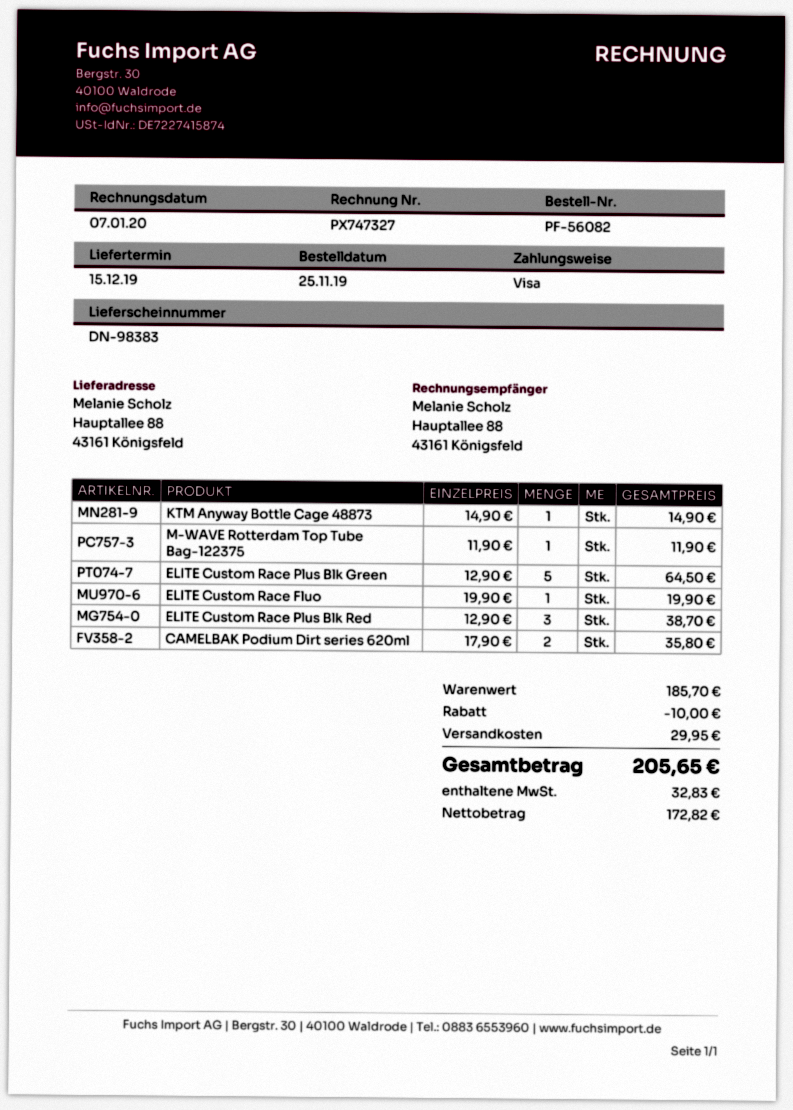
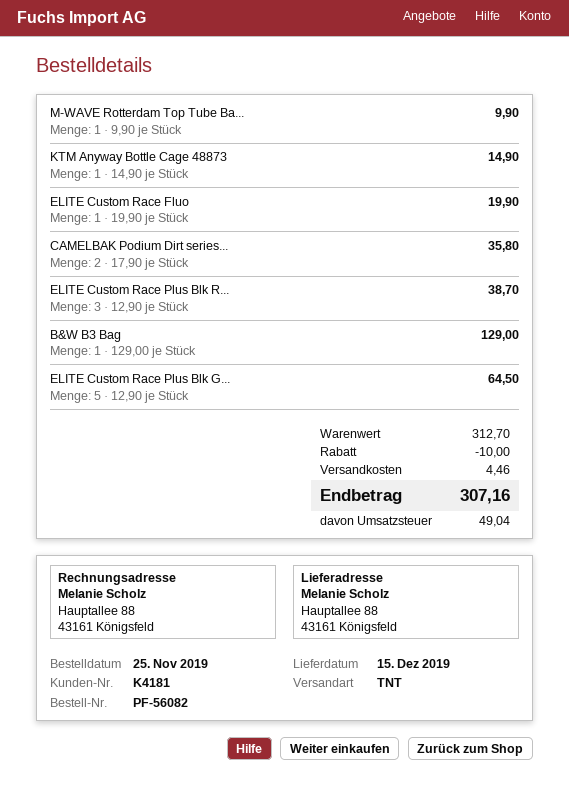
M-WAVE Rotterdam Top Tube Bag-122375: 1 x 11.90 = 11.90 -> 1 x 9.90 = 9.90
B&W B3 Bag: none -> 1 x 129.00 = 129.00
subtotal: 185.70 -> 312.70
shipping: 29.95 -> 4.46
tax: 32.83 -> 49.04
total: 205.65 -> 307.16

